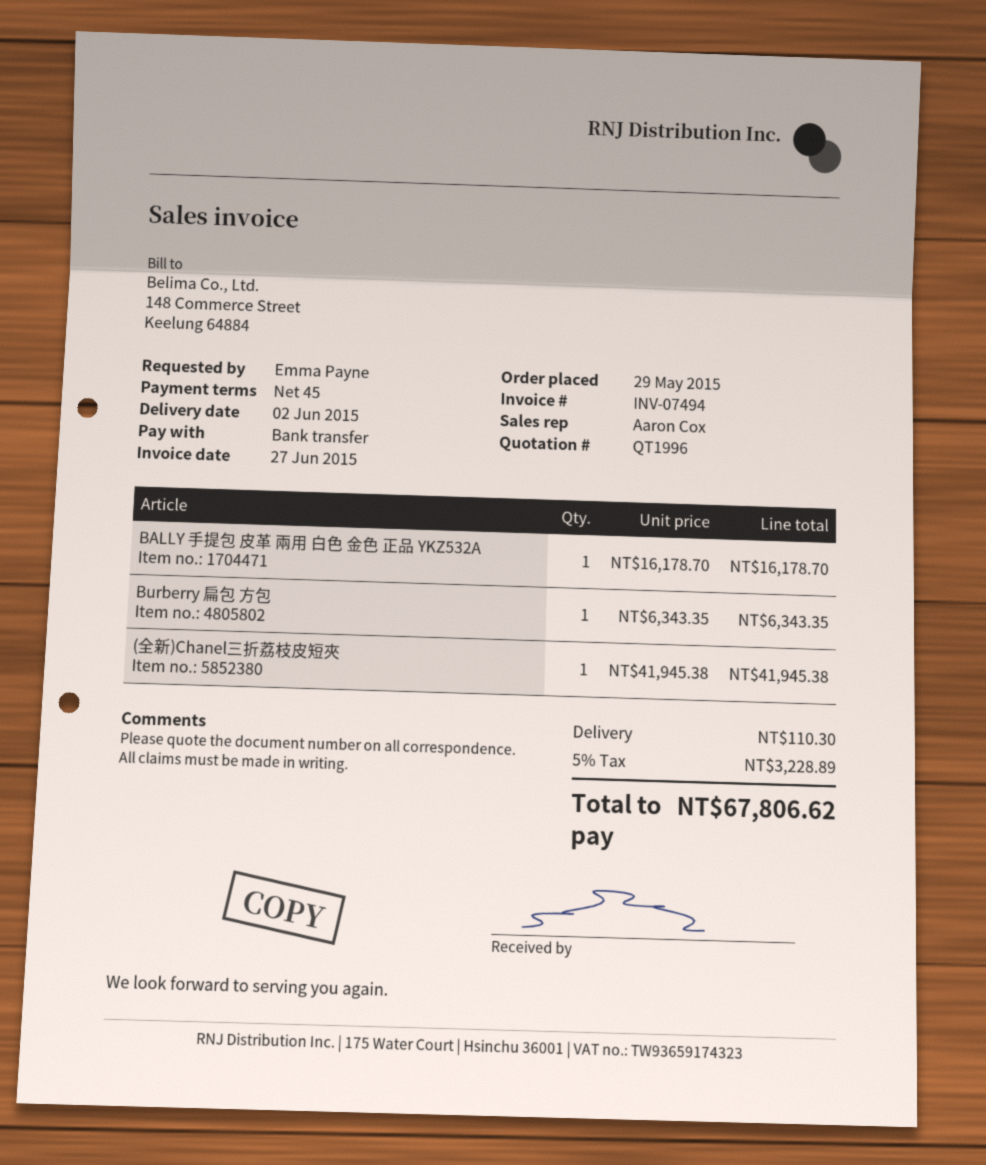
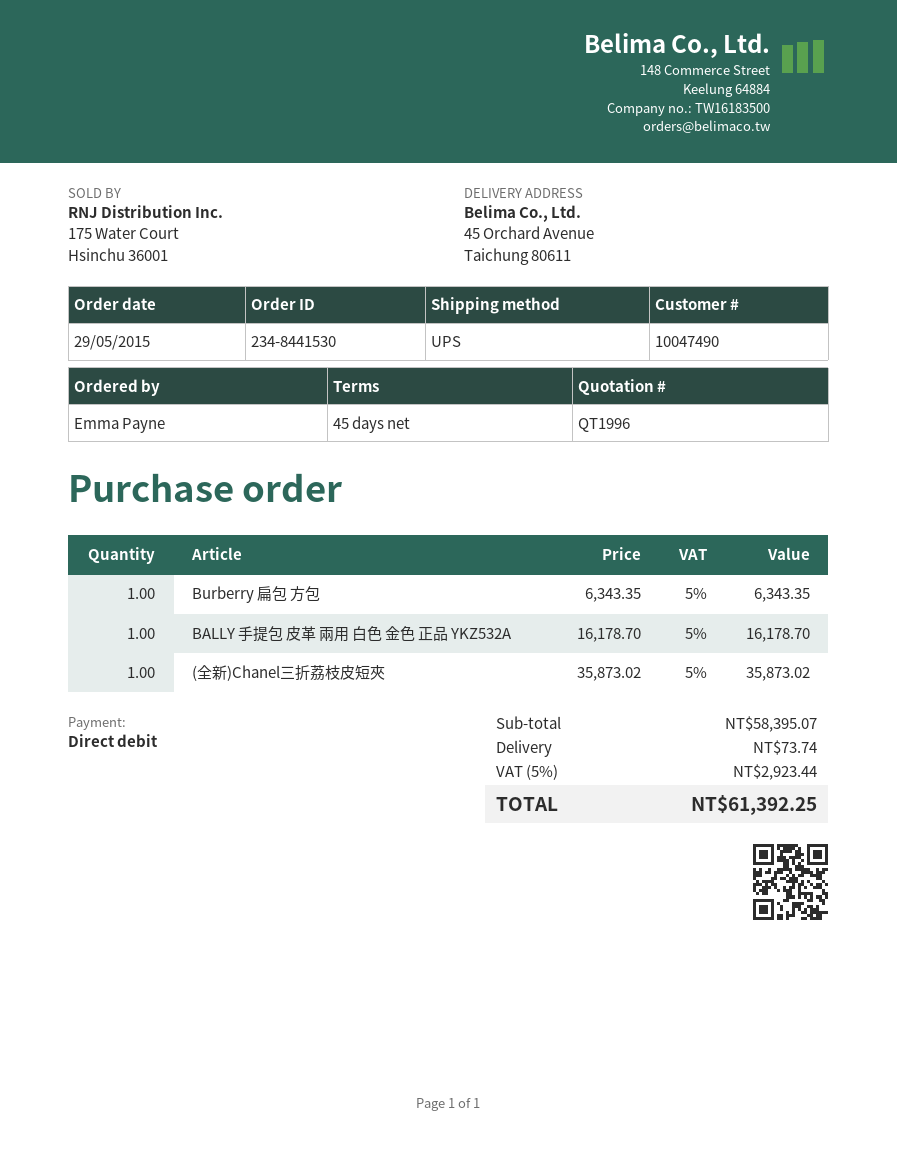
payment method: bank transfer -> direct debit
(全新)Chanel三折荔枝皮短夾: 1 x 41945.38 = 41945.38 -> 1 x 35873.02 = 35873.02
shipping: 110.30 -> 73.74
tax: 5% = 3228.89 -> 5% = 2923.44
total: 67806.62 -> 61392.25

